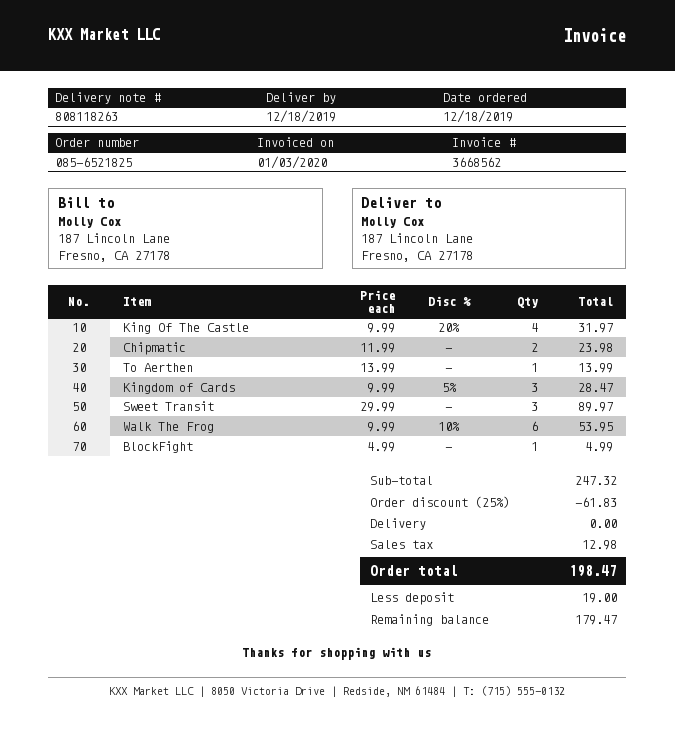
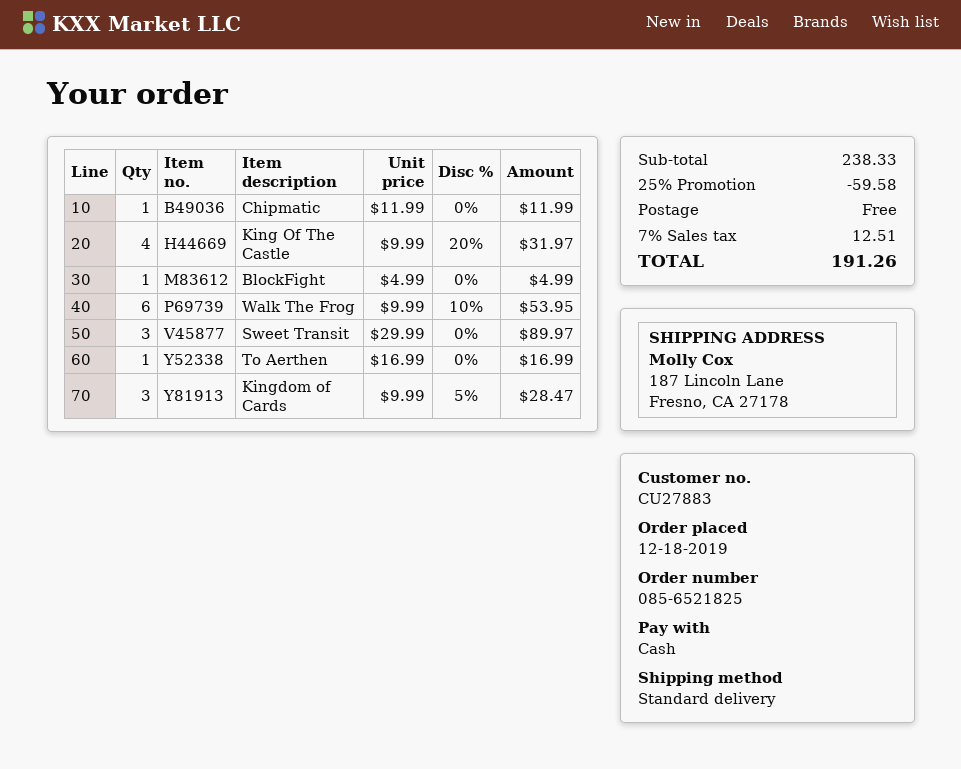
Chipmatic: 2 x 11.99 = 23.98 -> 1 x 11.99 = 11.99
To Aerthen: 1 x 13.99 = 13.99 -> 1 x 16.99 = 16.99
subtotal: 247.32 -> 238.33
discount: 25% = 61.83 -> 25% = 59.58
tax: 12.98 -> 12.51
total: 198.47 -> 191.26

